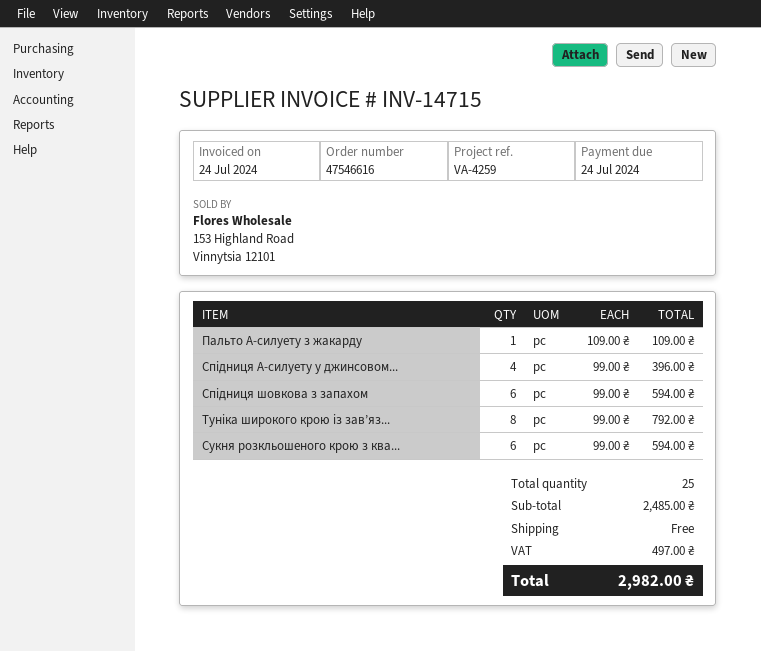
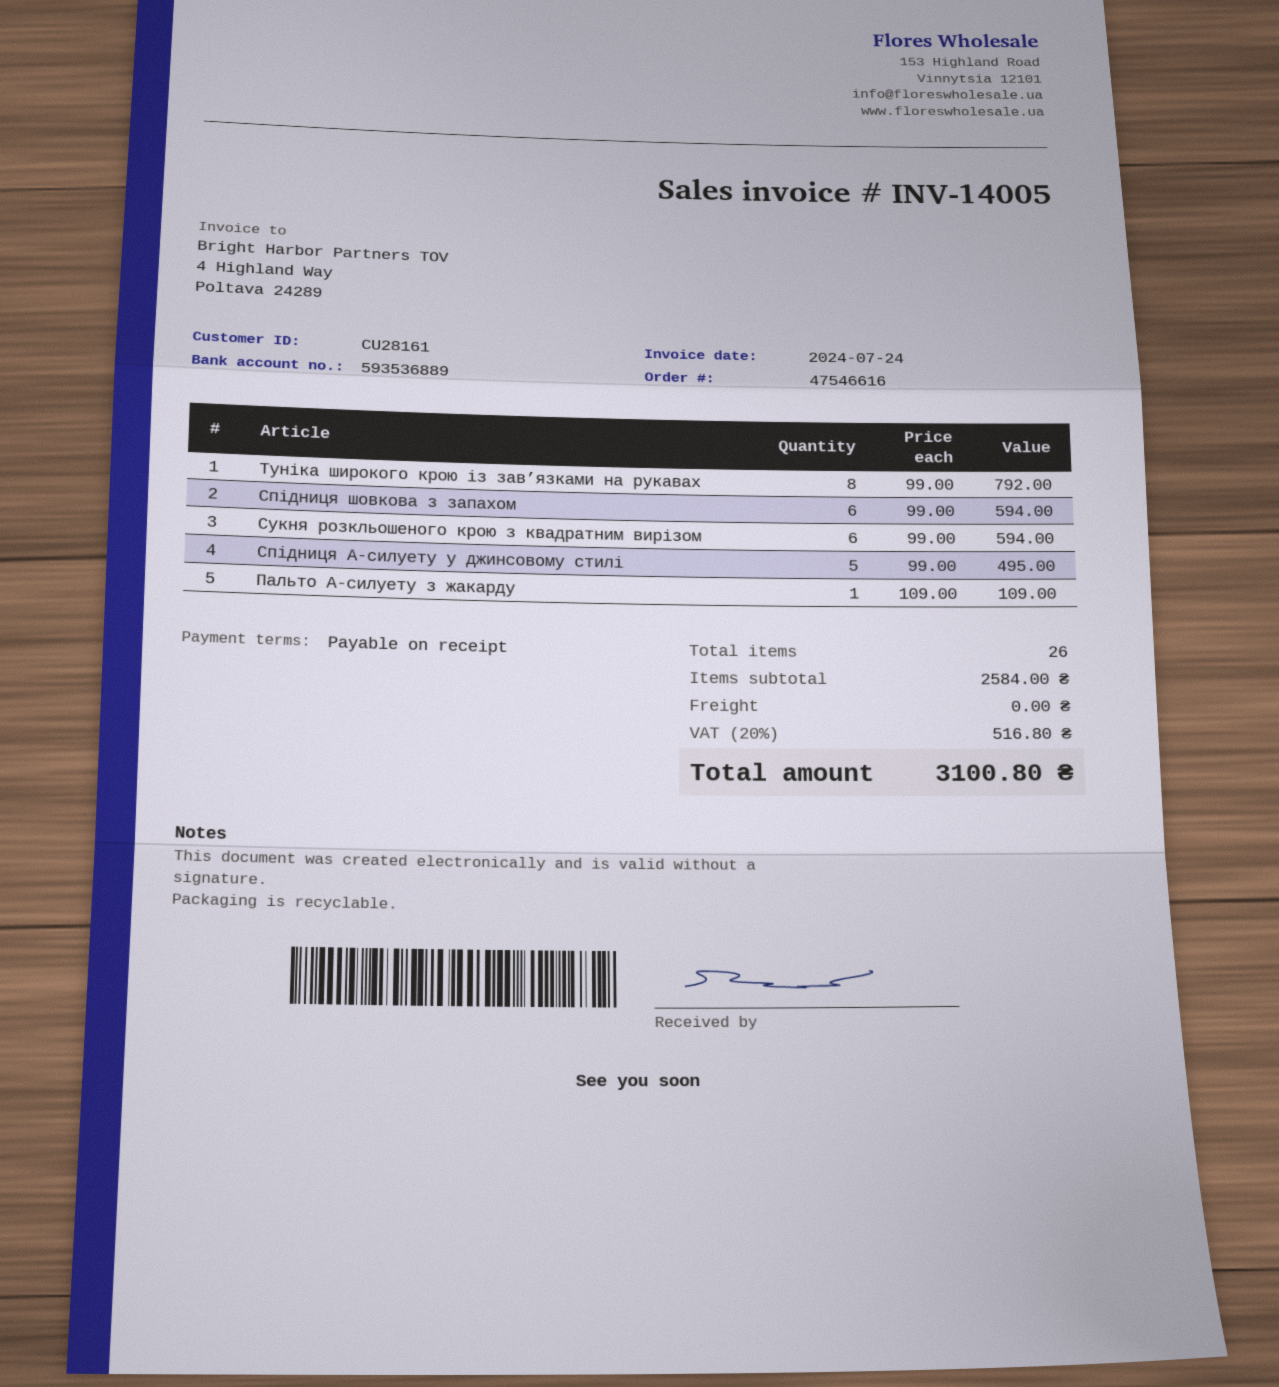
invoice number: INV-14715 -> INV-14005
Спідниця А-силуету у джинсовом...: 4 x 99.00 = 396.00 -> 5 x 99.00 = 495.00
total quantity: 25 -> 26
subtotal: 2485.00 -> 2584.00
tax: 497.00 -> 516.80
total: 2982.00 -> 3100.80

